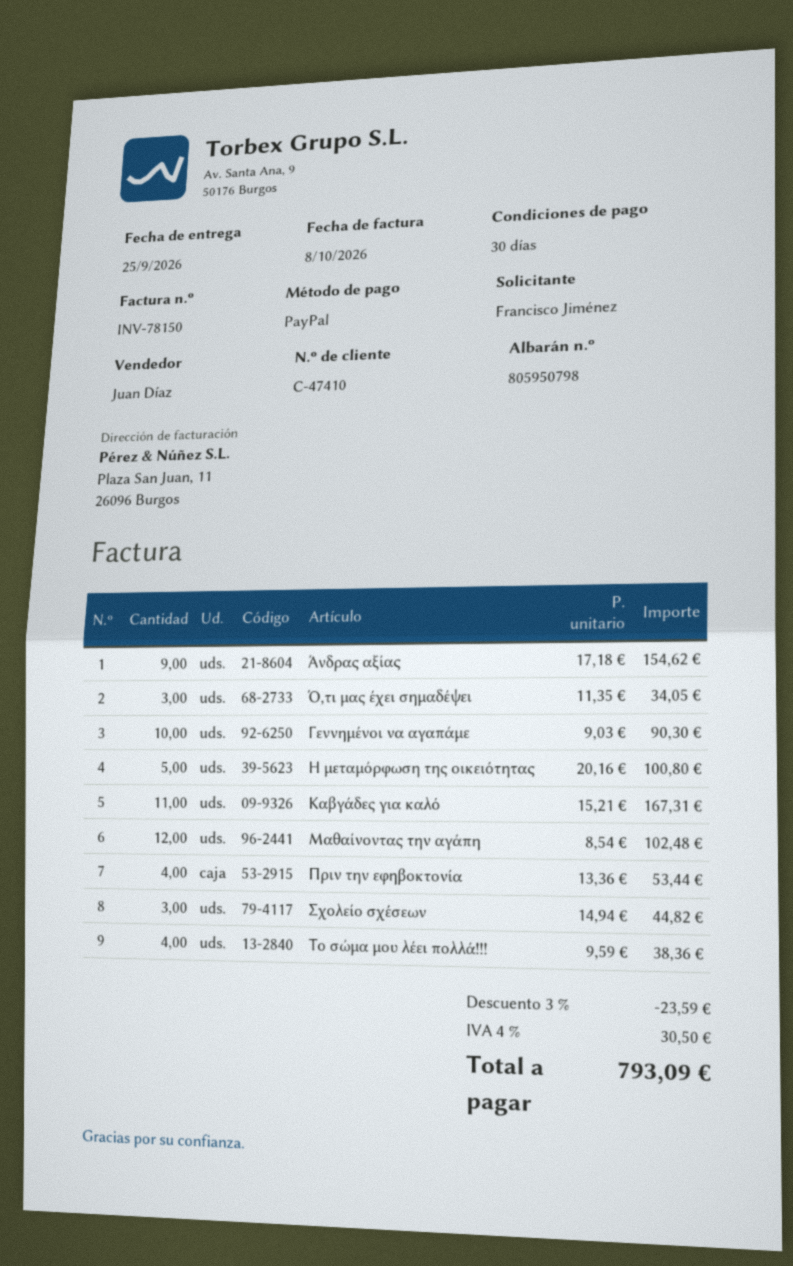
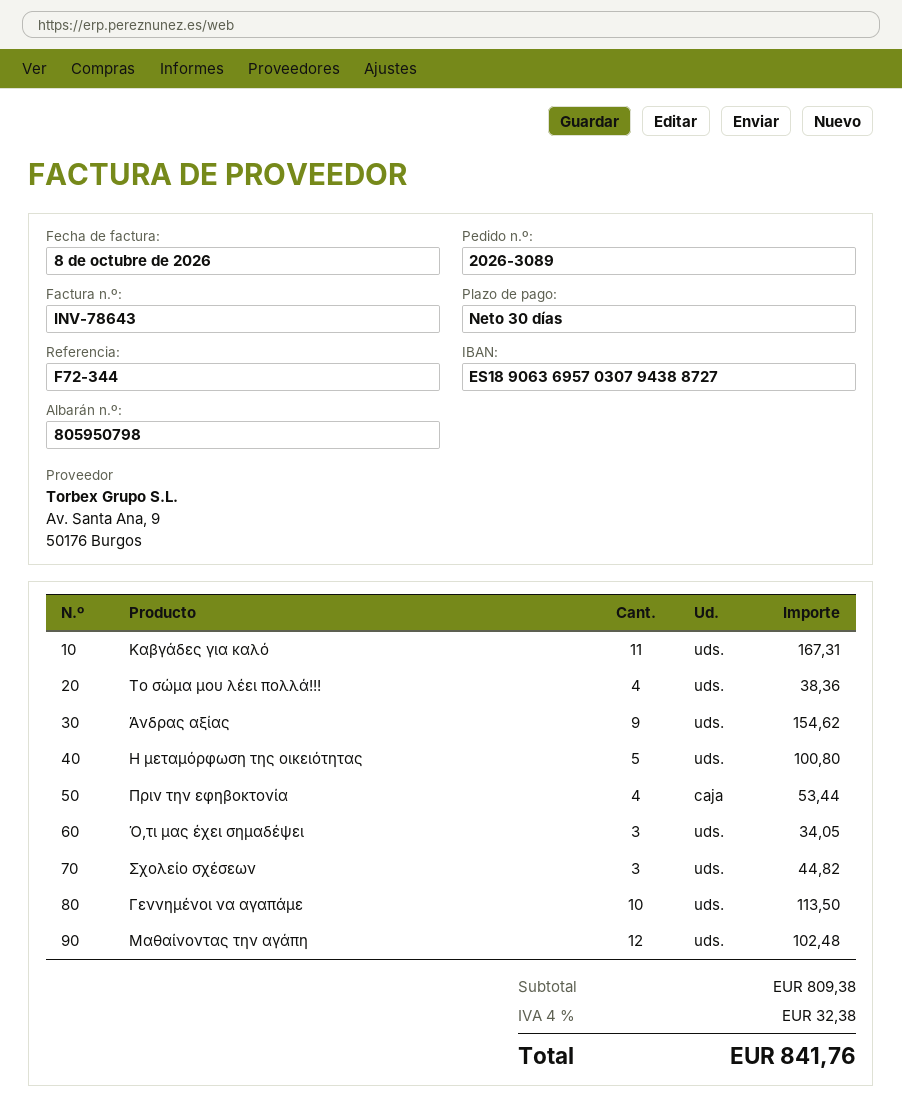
invoice number: INV-78150 -> INV-78643
Γεννημένοι να αγαπάμε: 10 for 90.30 -> 10 for 113.50
discount: 3% = 23.59 -> none
tax: 4% = 30.50 -> 4% = 32.38
total: 793.09 -> 841.76

